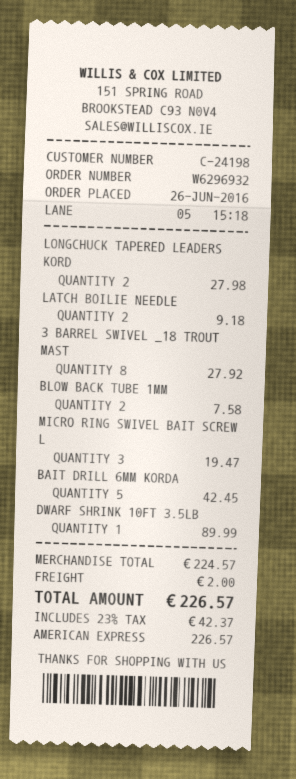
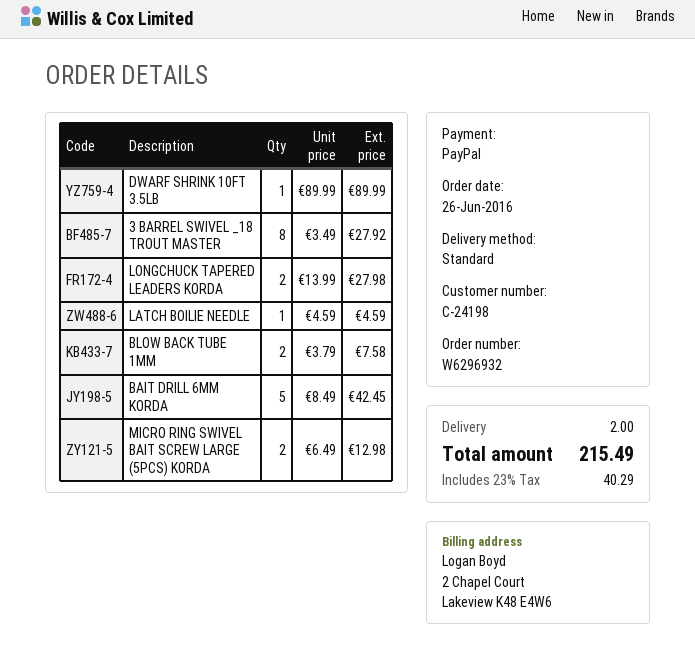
payment method: American Express -> PayPal
LATCH BOILIE NEEDLE: 2 for 9.18 -> 1 for 4.59
MICRO RING SWIVEL BAIT SCREW L: 3 for 19.47 -> 2 for 12.98
tax: 23% = 42.37 -> 23% = 40.29
total: 226.57 -> 215.49

